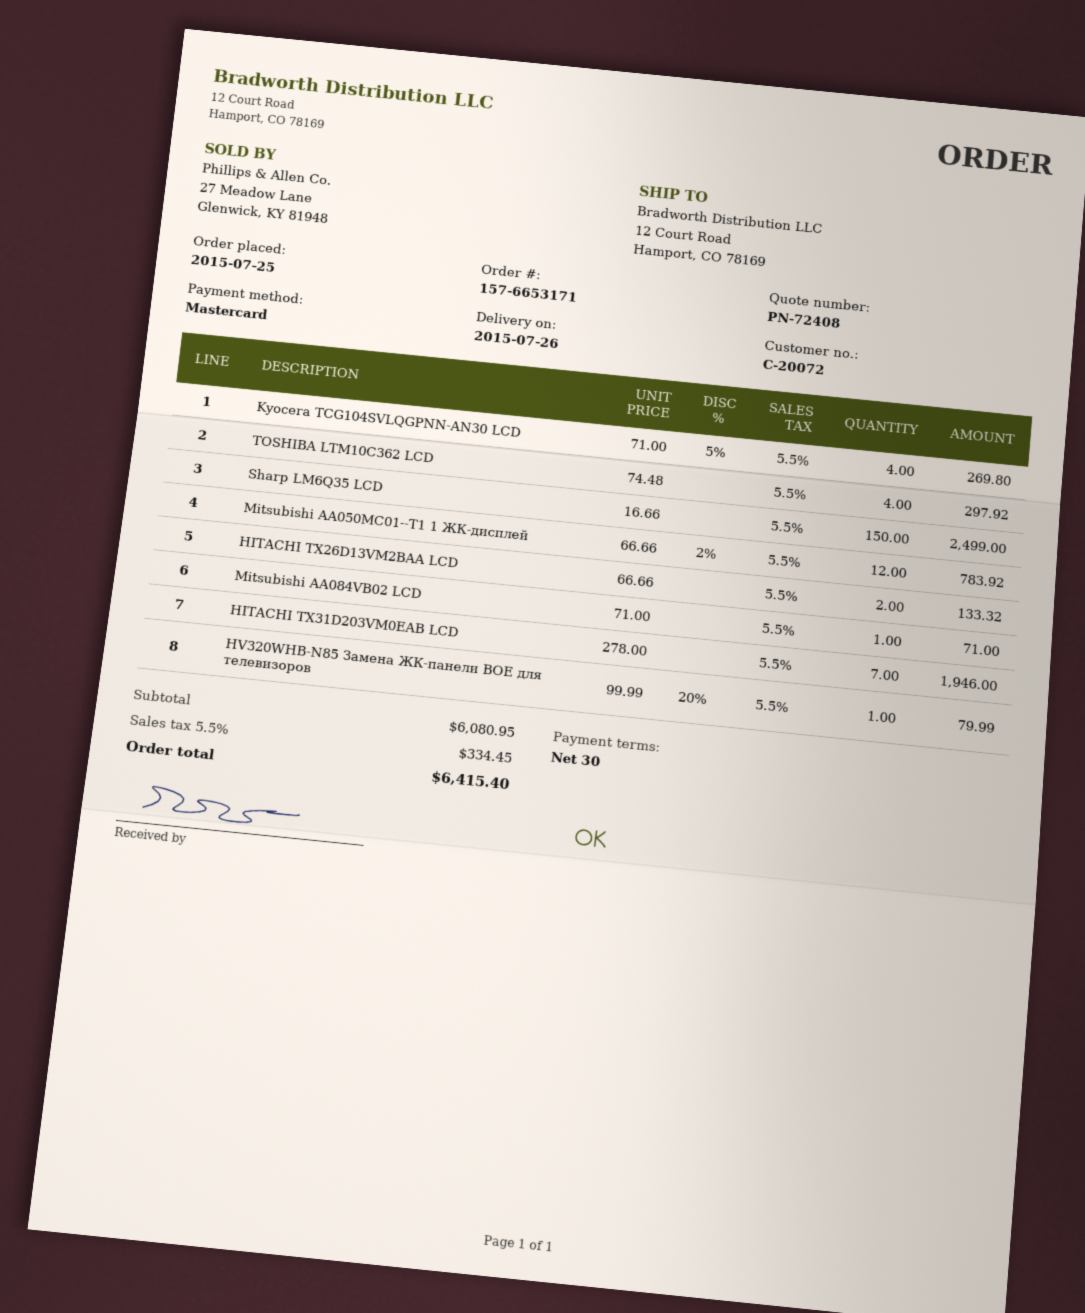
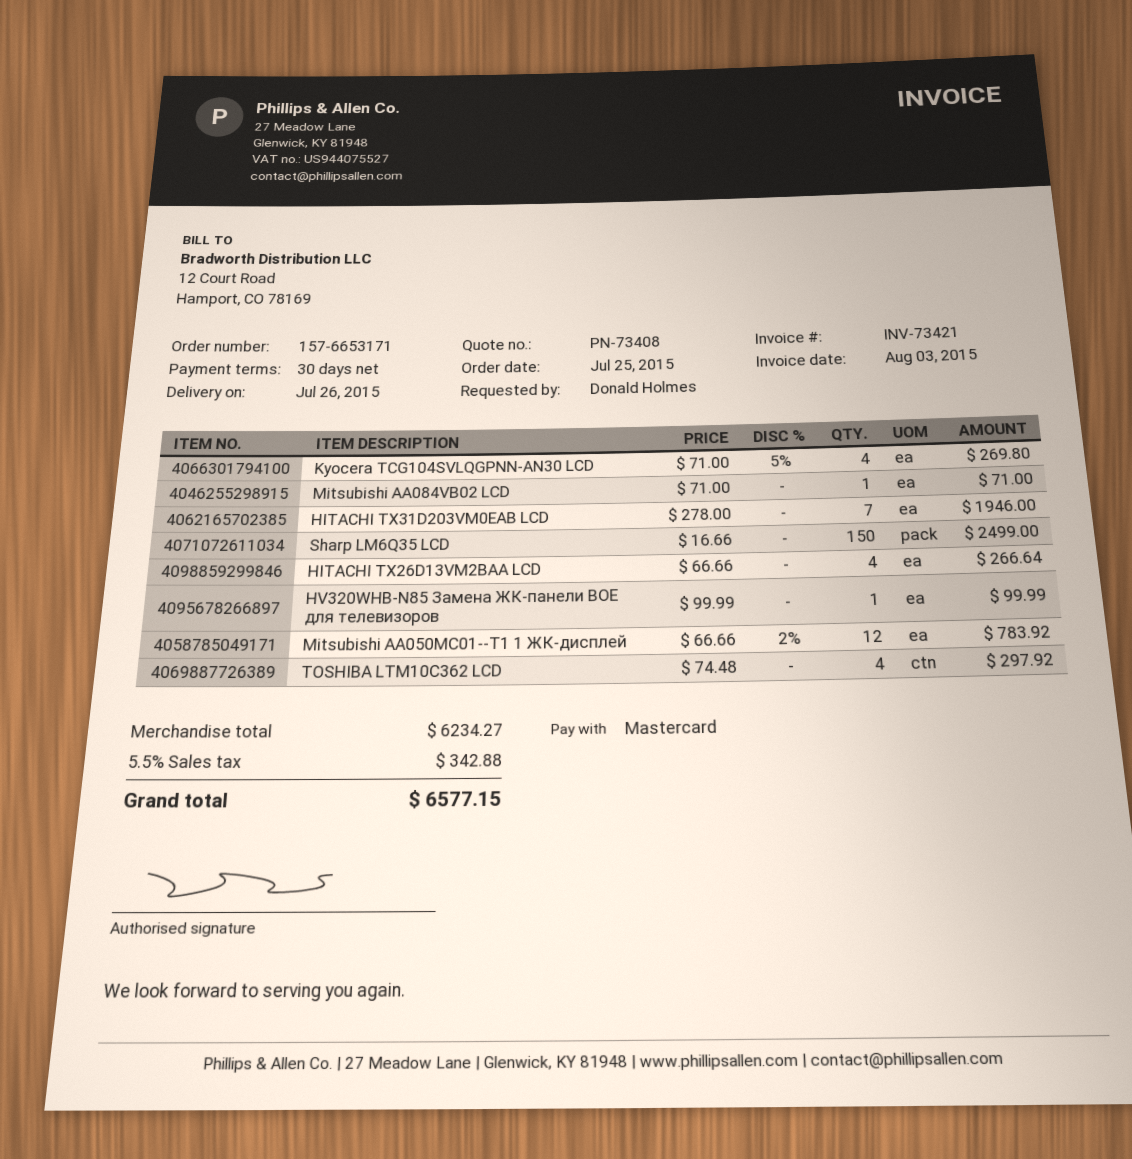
quote number: PN-72408 -> PN-73408
HITACHI TX26D13VM2BAA LCD: 2 x 66.66 = 133.32 -> 4 x 66.66 = 266.64
HV320WHB-N85 Замена ЖК-панели BOE для телевизоров: 1 x 99.99 - 20% = 79.99 -> 1 x 99.99 = 99.99
subtotal: 6080.95 -> 6234.27
tax: 5.5% = 334.45 -> 5.5% = 342.88
total: 6415.40 -> 6577.15

